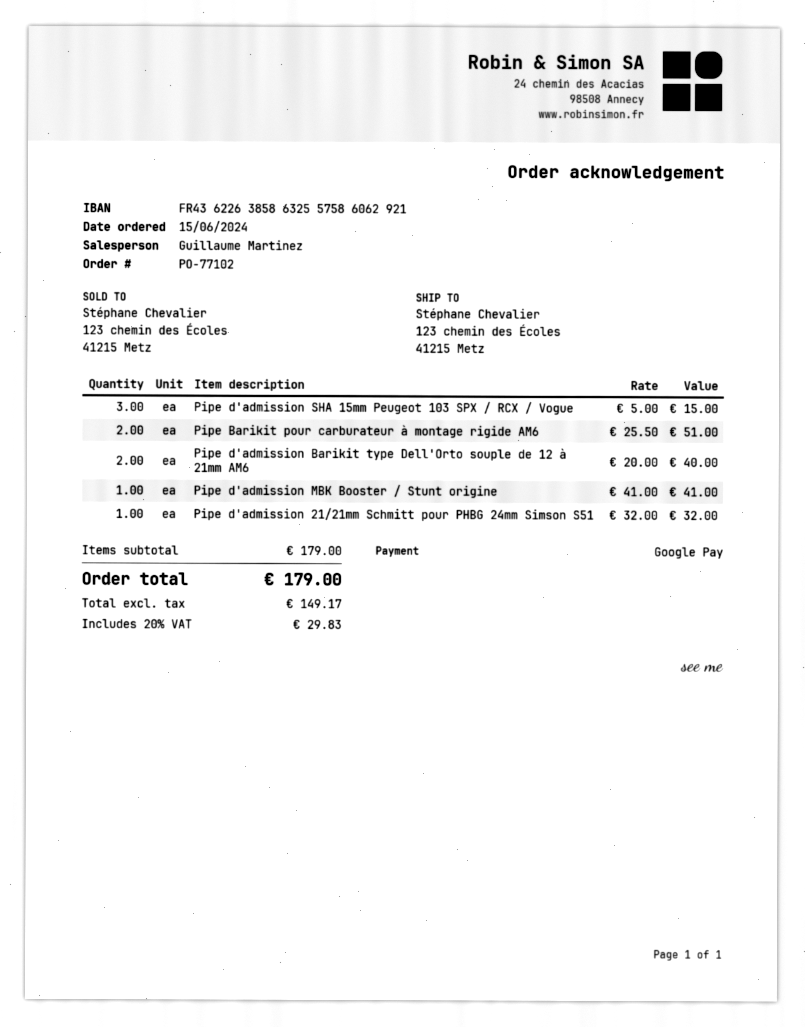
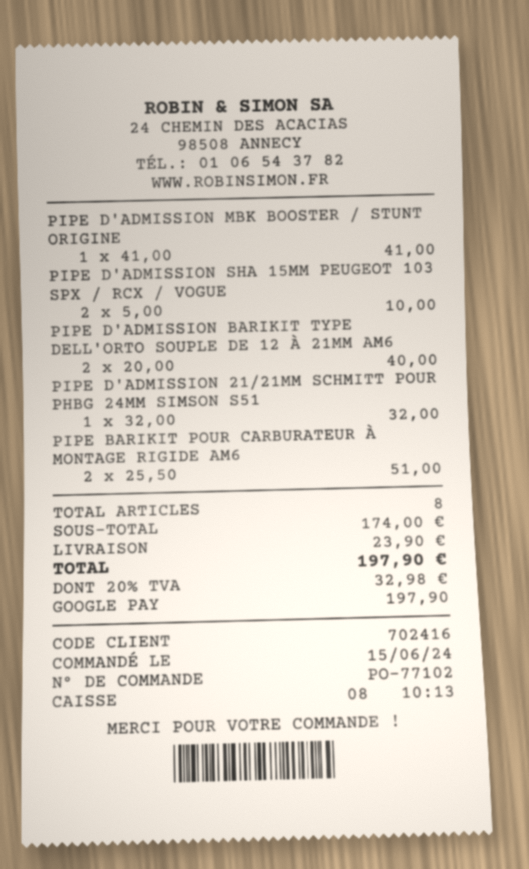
Pipe d'admission SHA 15mm Peugeot 103 SPX / RCX / Vogue: 3 x 5.00 = 15.00 -> 2 x 5.00 = 10.00
subtotal: 179.00 -> 174.00
shipping: none -> 23.90
tax: 20% = 29.83 -> 20% = 32.98
total: 179.00 -> 197.90

